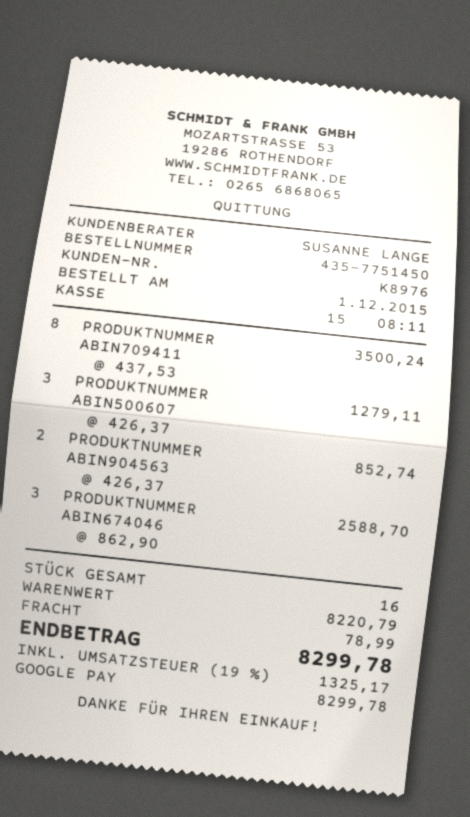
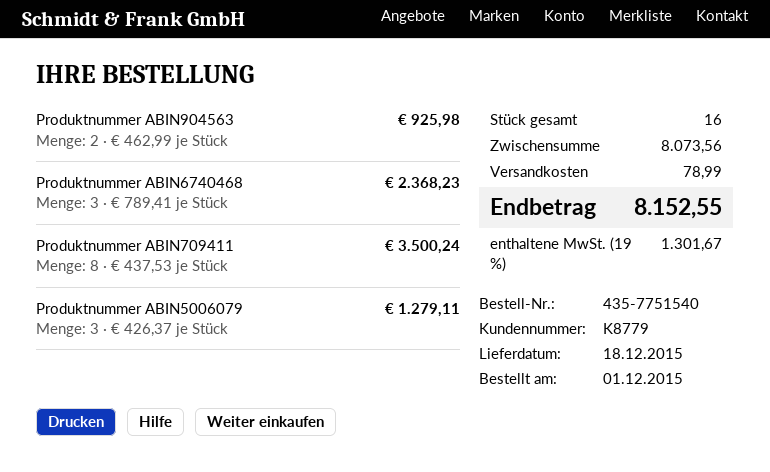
order number: 435-7751450 -> 435-7751540
customer number: K8976 -> K8779
PRODUKTNUMMER ABIN904563: 2 x 426.37 = 852.74 -> 2 x 462.99 = 925.98
PRODUKTNUMMER ABIN674046: 3 x 862.90 = 2588.70 -> 3 x 789.41 = 2368.23
subtotal: 8220.79 -> 8073.56
tax: 19% = 1325.17 -> 19% = 1301.67
total: 8299.78 -> 8152.55

